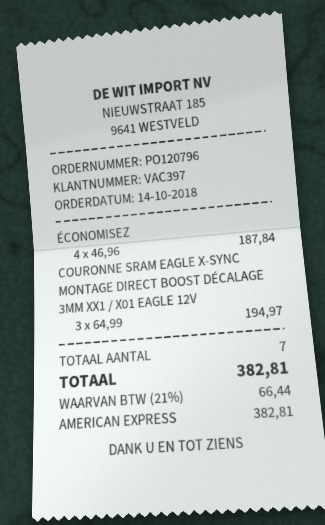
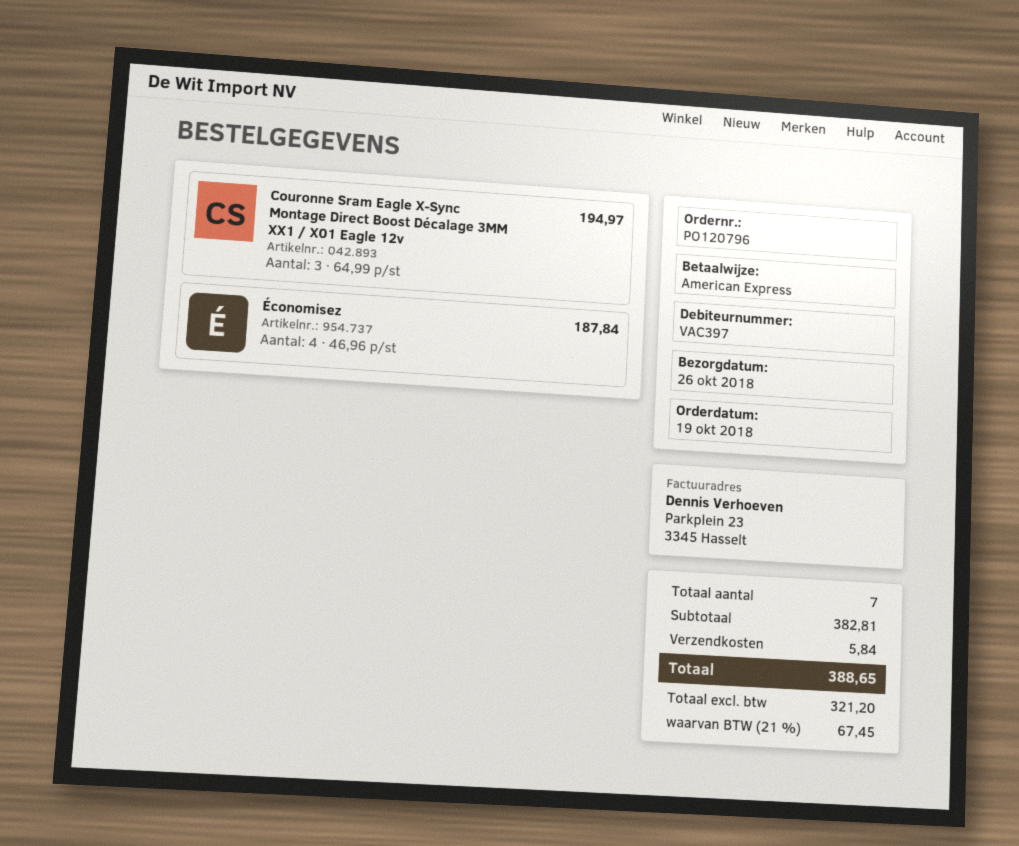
order date: 2018-10-14 -> 2018-10-19
shipping: none -> 5.84
tax: 21% = 66.44 -> 21% = 67.45
total: 382.81 -> 388.65

